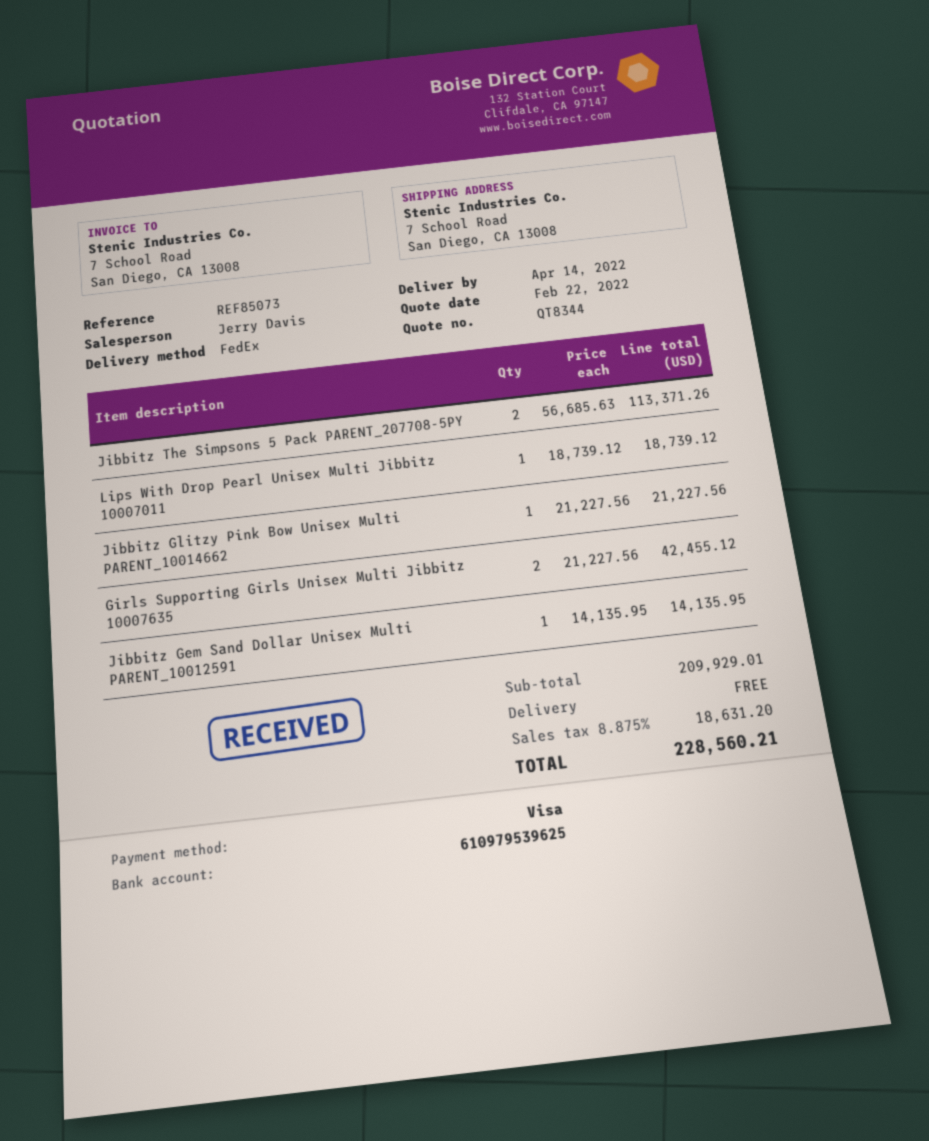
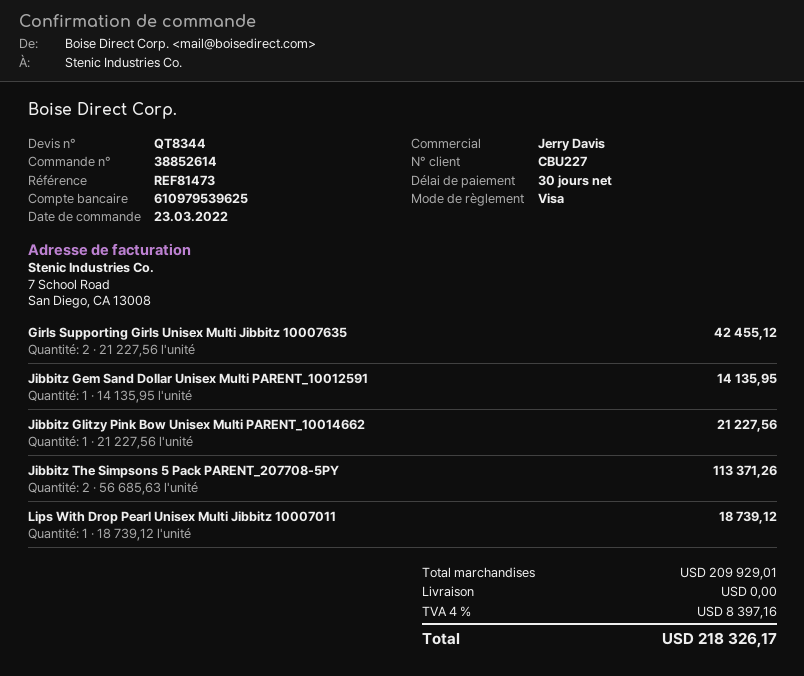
reference: REF85073 -> REF81473
tax: 8.875% = 18631.20 -> 4% = 8397.16
total: 228560.21 -> 218326.17

